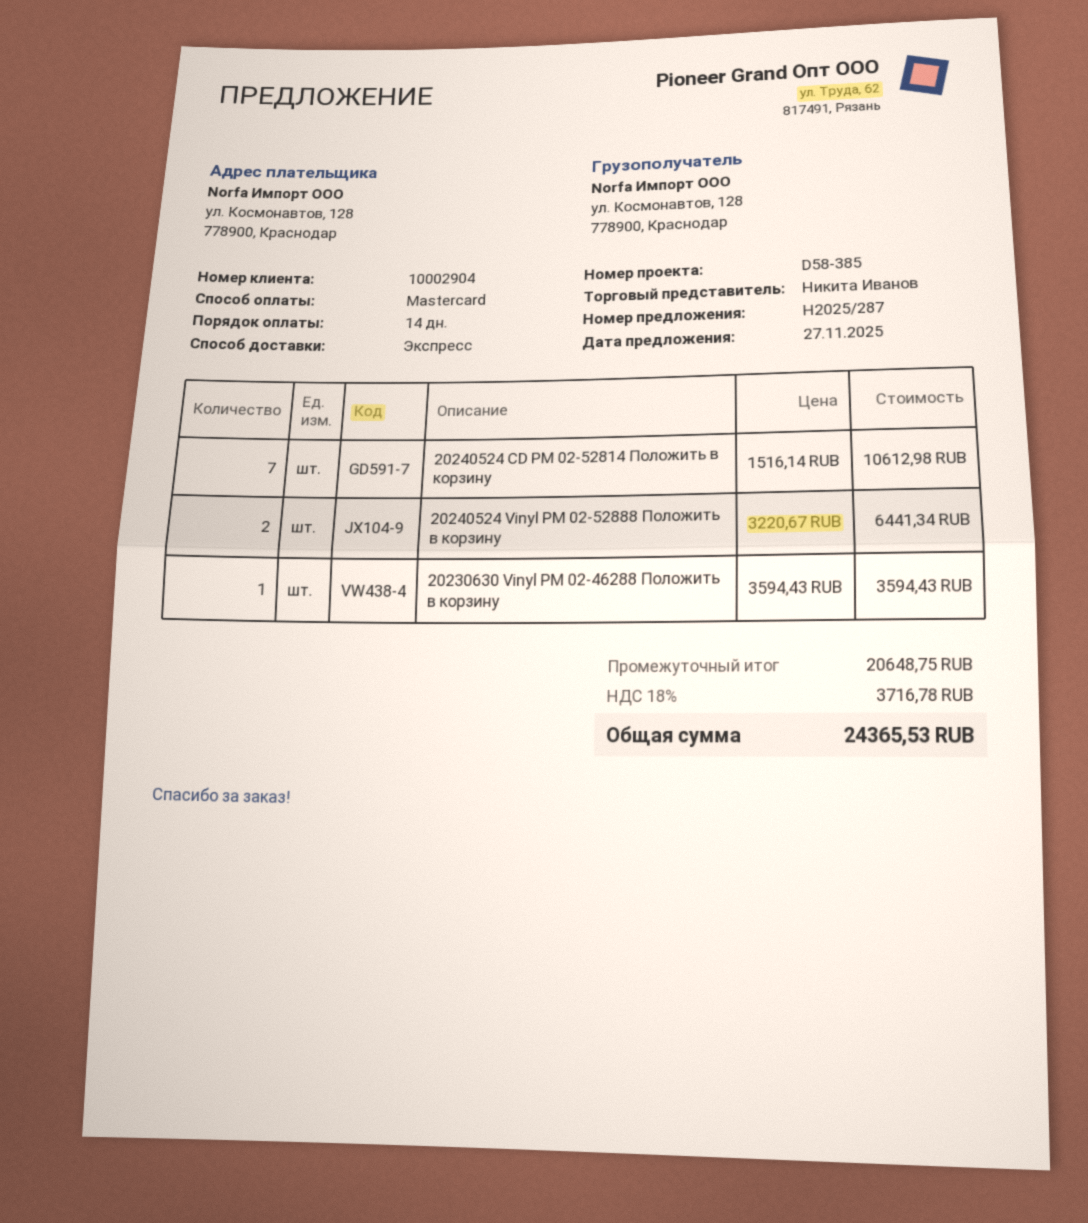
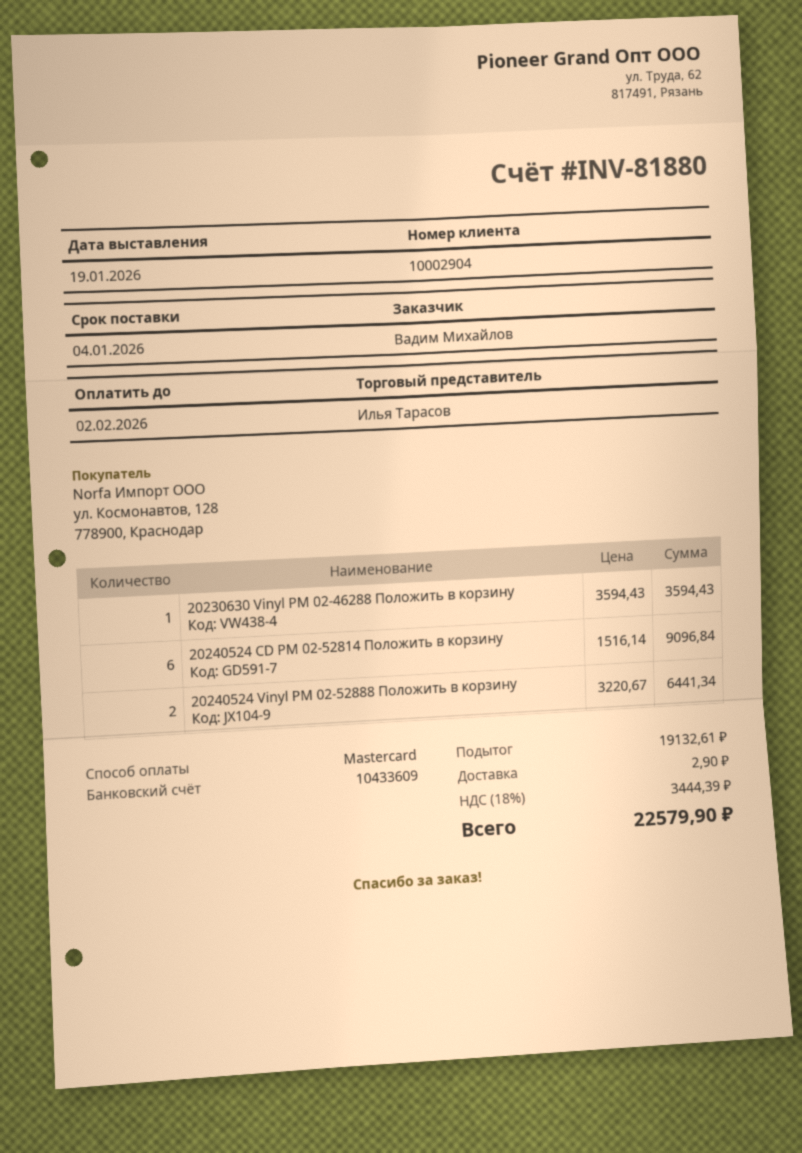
sales rep: Никита Иванов -> Илья Тарасов
20240524 CD PM 02-52814 Положить в корзину: 7 x 1516.14 = 10612.98 -> 6 x 1516.14 = 9096.84
subtotal: 20648.75 -> 19132.61
shipping: none -> 2.90
tax: 18% = 3716.78 -> 18% = 3444.39
total: 24365.53 -> 22579.90

